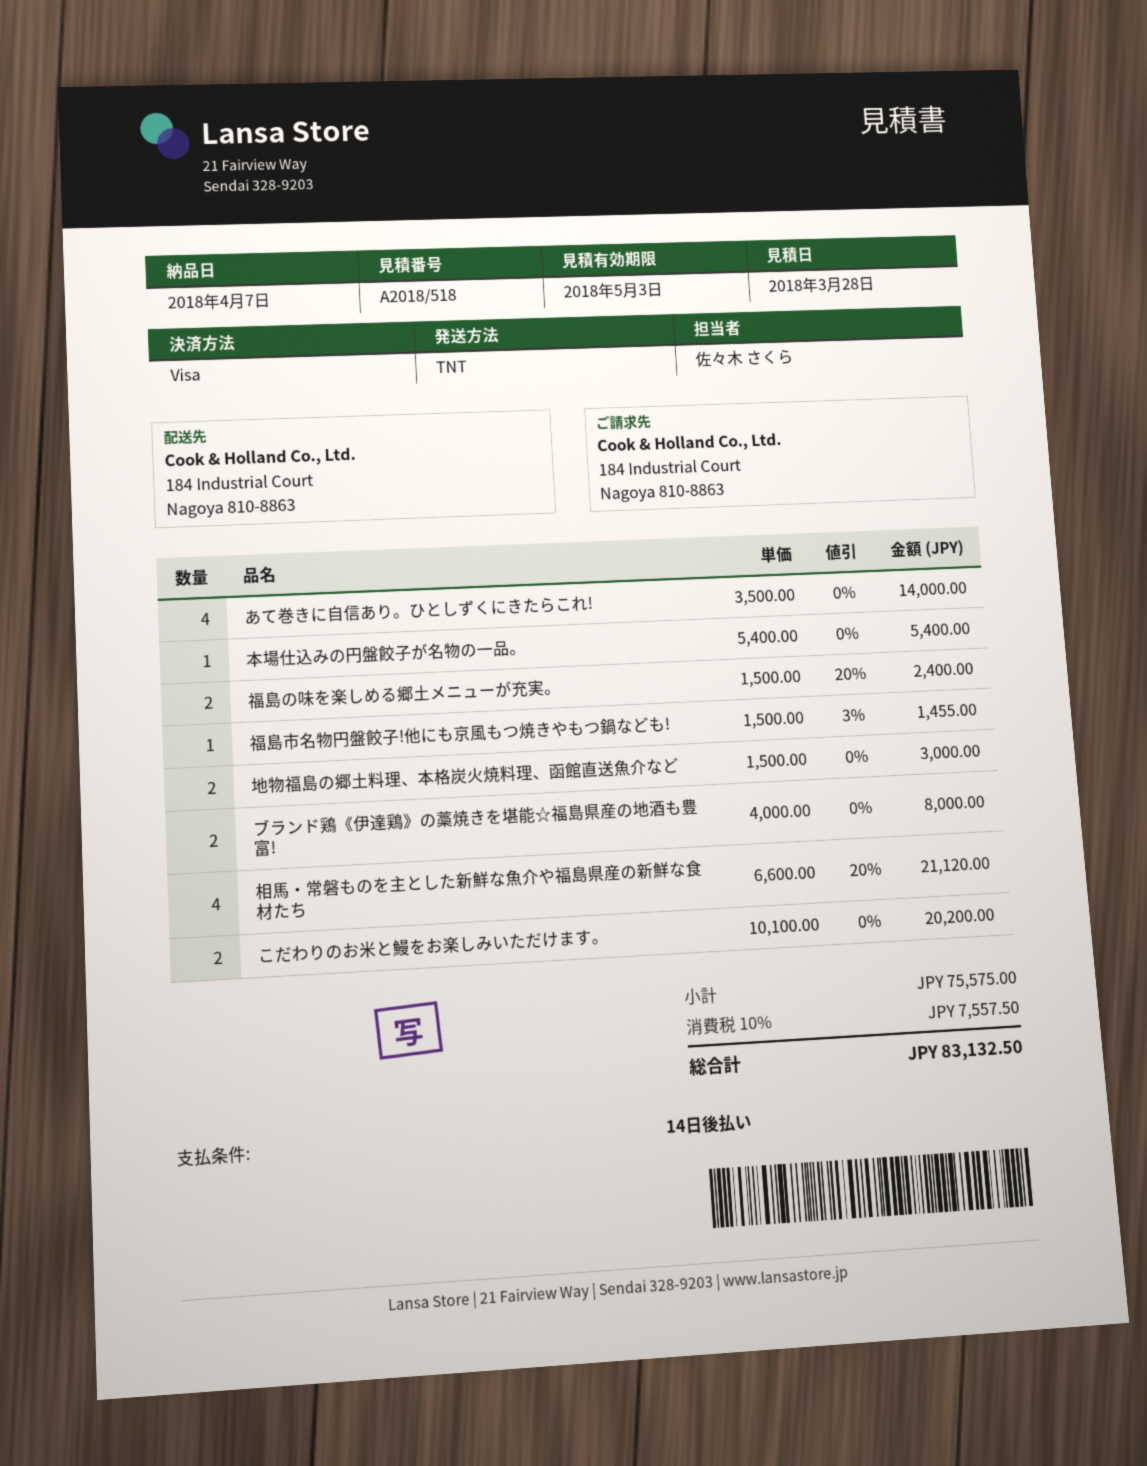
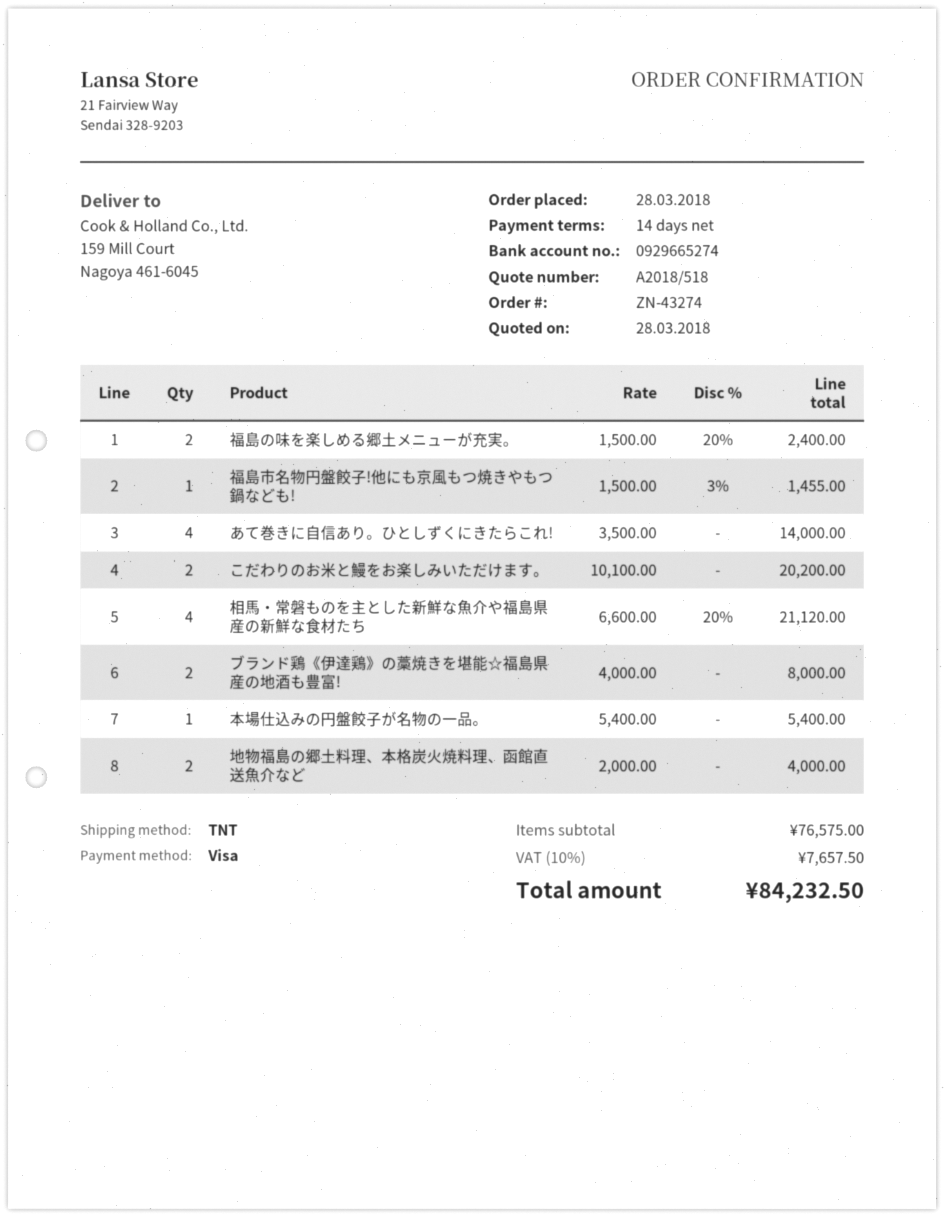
ship to: 184 Industrial Court, Nagoya 810-8863 -> 159 Mill Court, Nagoya 461-6045
地物福島の郷土料理、本格炭火焼料理、函館直送魚介など: 2 x 1500.00 = 3000.00 -> 2 x 2000.00 = 4000.00
subtotal: 75575.00 -> 76575.00
tax: 10% = 7557.50 -> 10% = 7657.50
total: 83132.50 -> 84232.50

